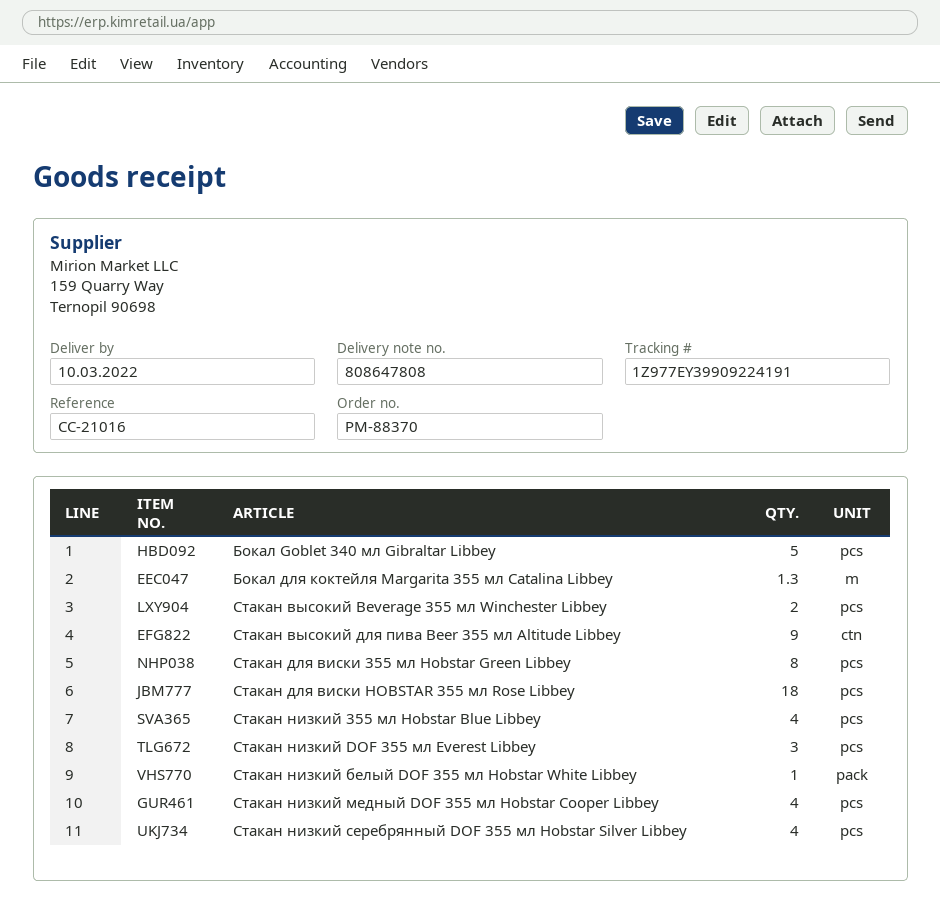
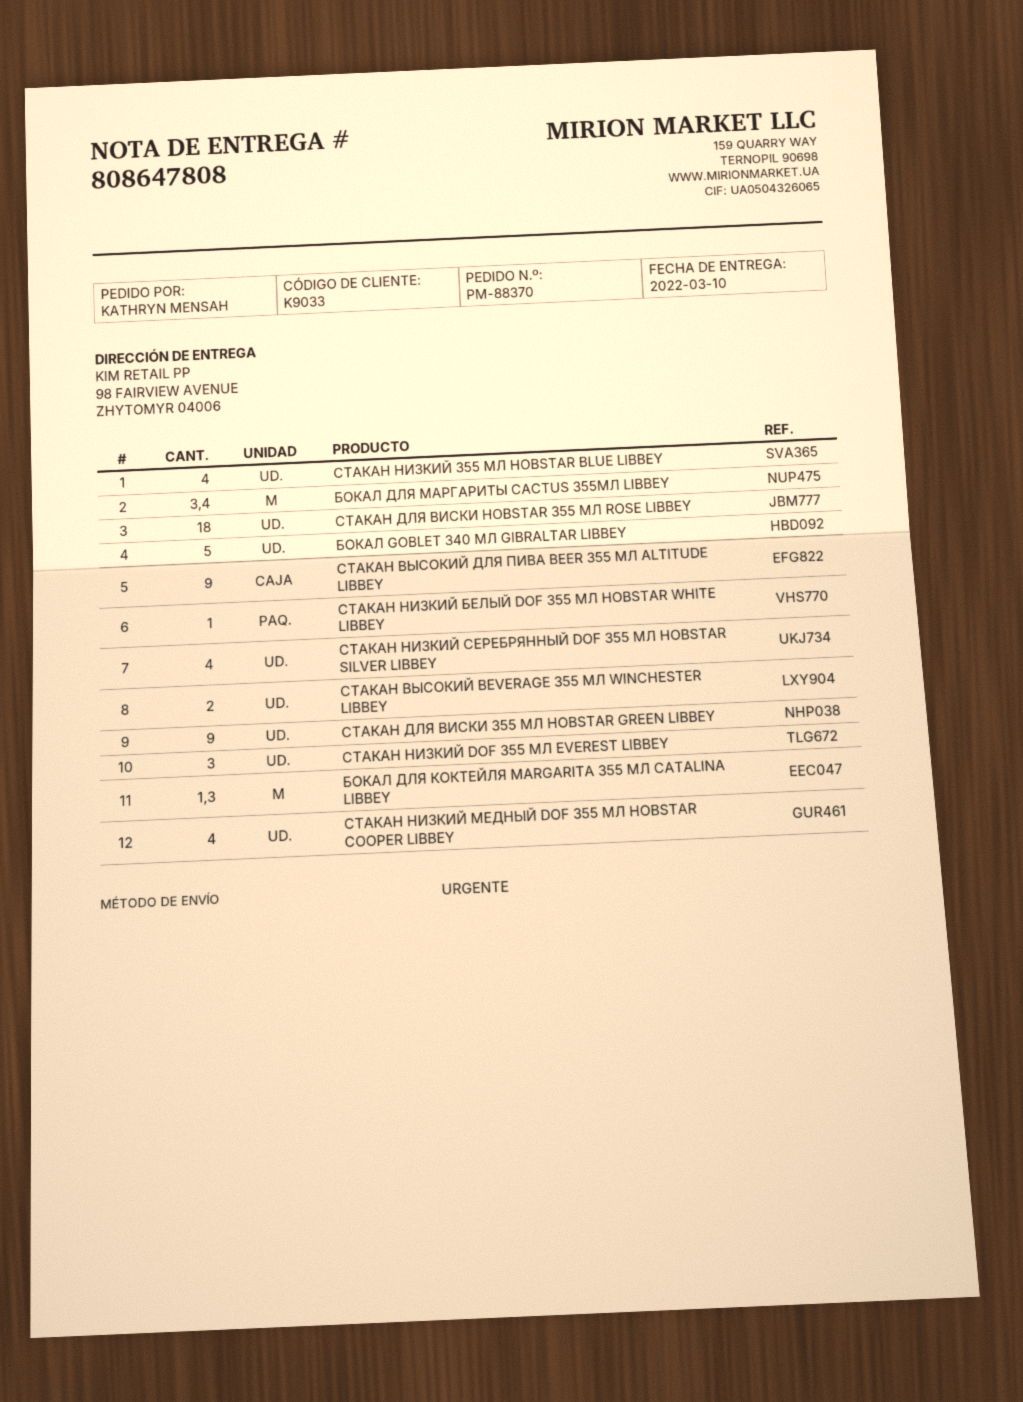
Стакан для виски 355 мл Hobstar Green Libbey: 8 -> 9
БОКАЛ ДЛЯ МАРГАРИТЫ CACTUS 355МЛ LIBBEY: none -> 3.4

